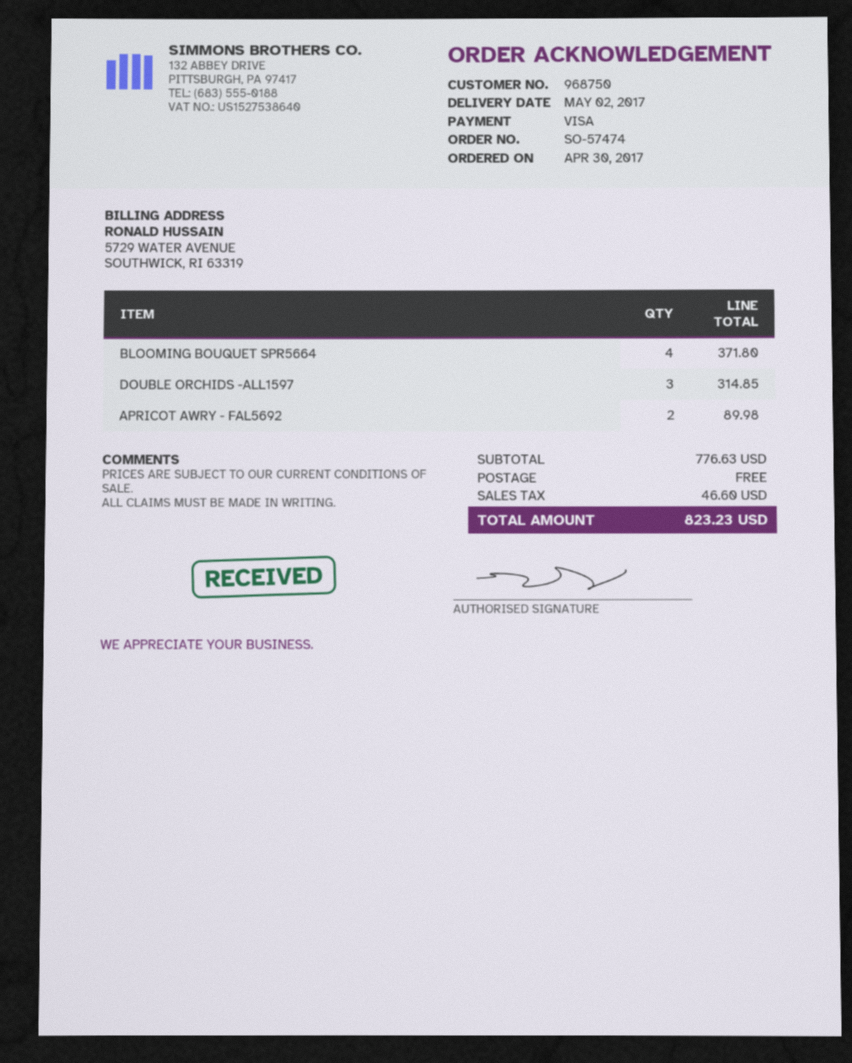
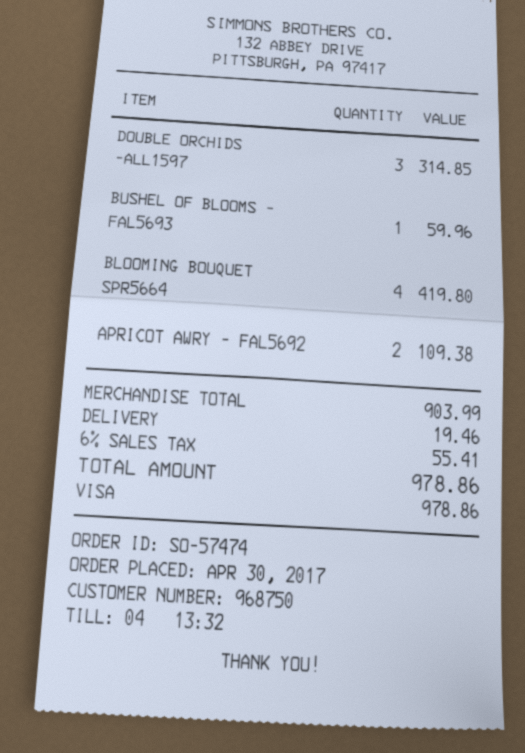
BLOOMING BOUQUET SPR5664: 4 for 371.80 -> 4 for 419.80
APRICOT AWRY - FAL5692: 2 for 89.98 -> 2 for 109.38
BUSHEL OF BLOOMS - FAL5693: none -> 1 for 59.96
subtotal: 776.63 -> 903.99
shipping: 0.00 -> 19.46
tax: 46.60 -> 55.41
total: 823.23 -> 978.86

